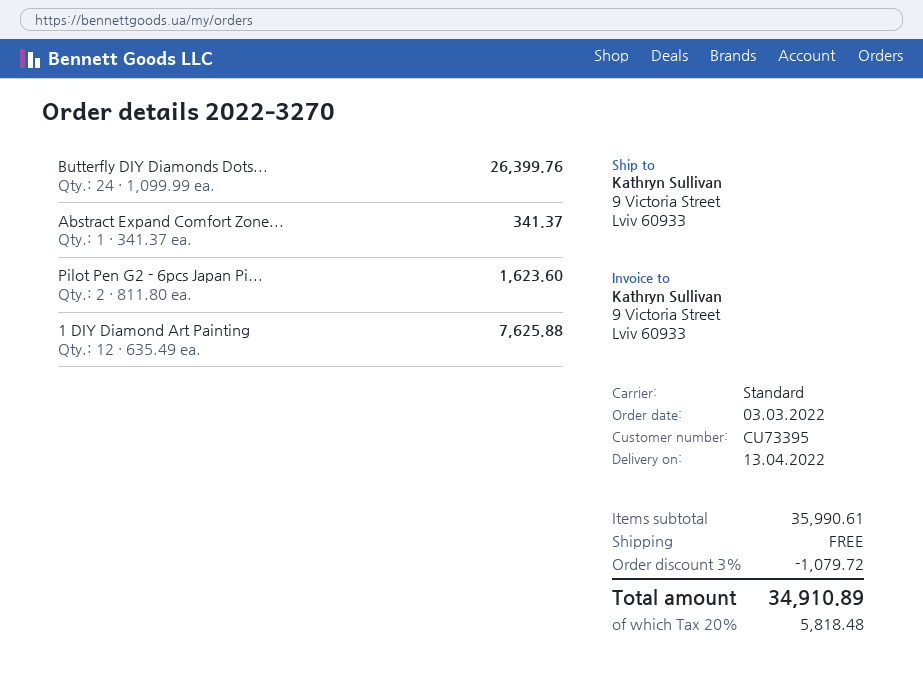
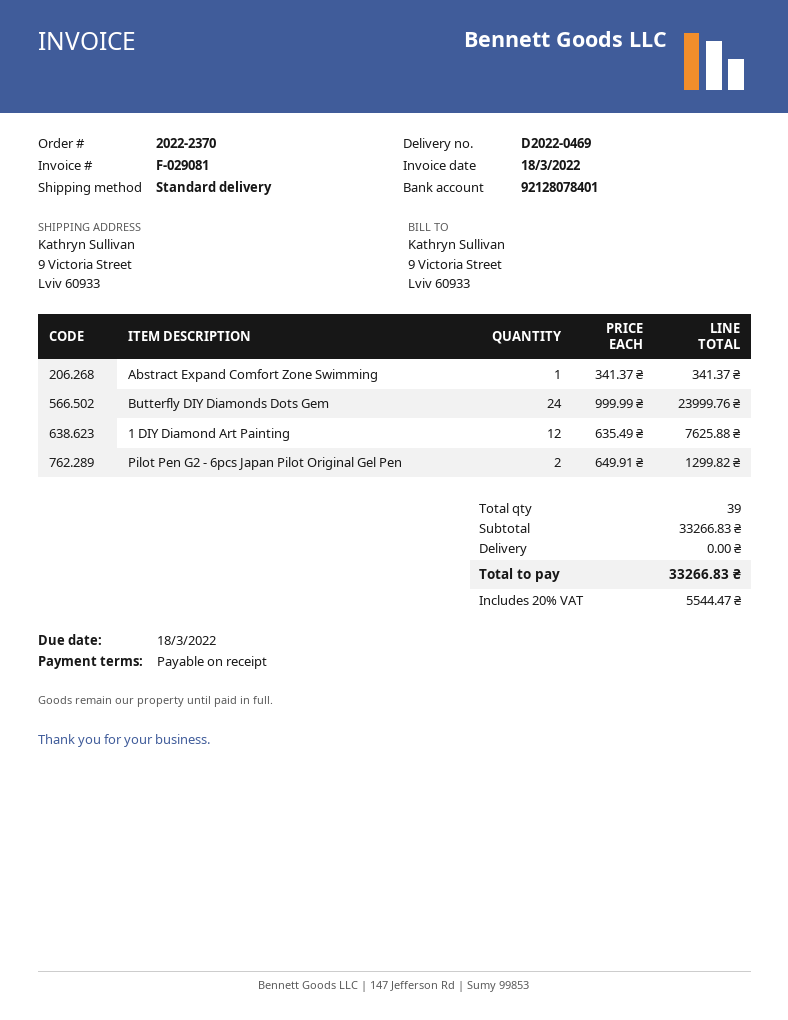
order number: 2022-3270 -> 2022-2370
Butterfly DIY Diamonds Dots...: 24 x 1099.99 = 26399.76 -> 24 x 999.99 = 23999.76
Pilot Pen G2 - 6pcs Japan Pi...: 2 x 811.80 = 1623.60 -> 2 x 649.91 = 1299.82
subtotal: 35990.61 -> 33266.83
discount: 3% = 1079.72 -> none
tax: 20% = 5818.48 -> 20% = 5544.47
total: 34910.89 -> 33266.83

